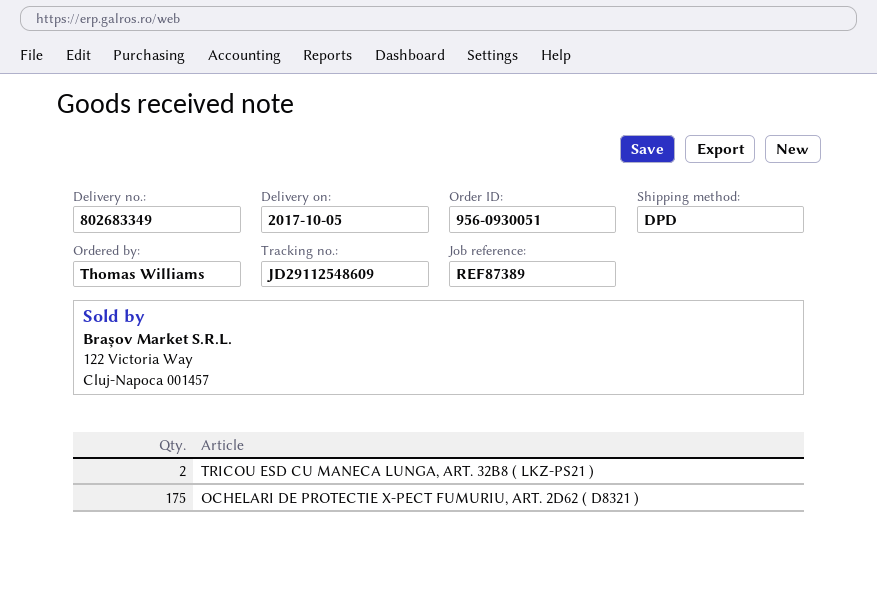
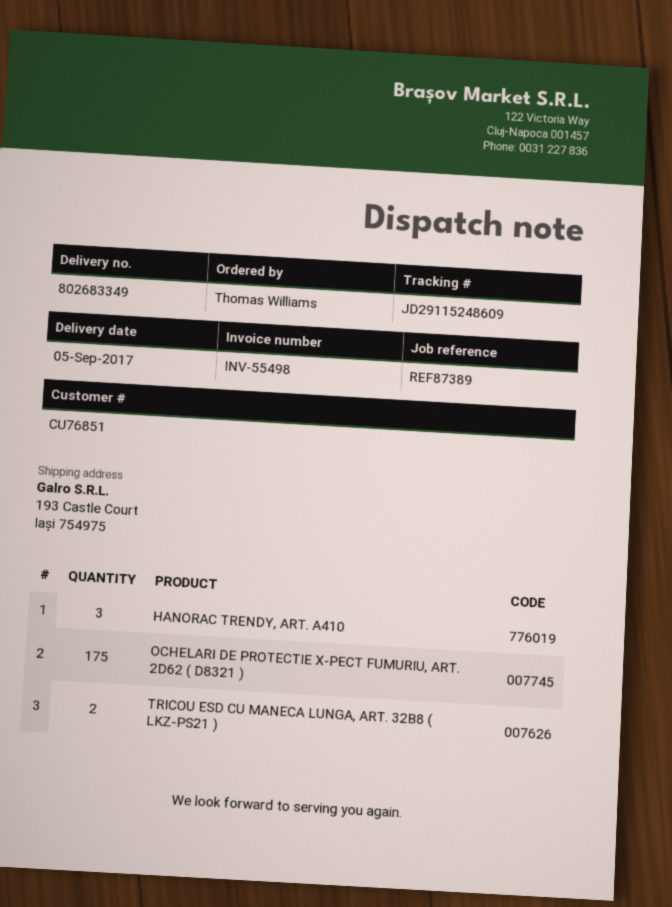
delivery date: 2017-10-05 -> 2017-09-05
tracking number: JD29112548609 -> JD29115248609
HANORAC TRENDY, ART. A410: none -> 3

